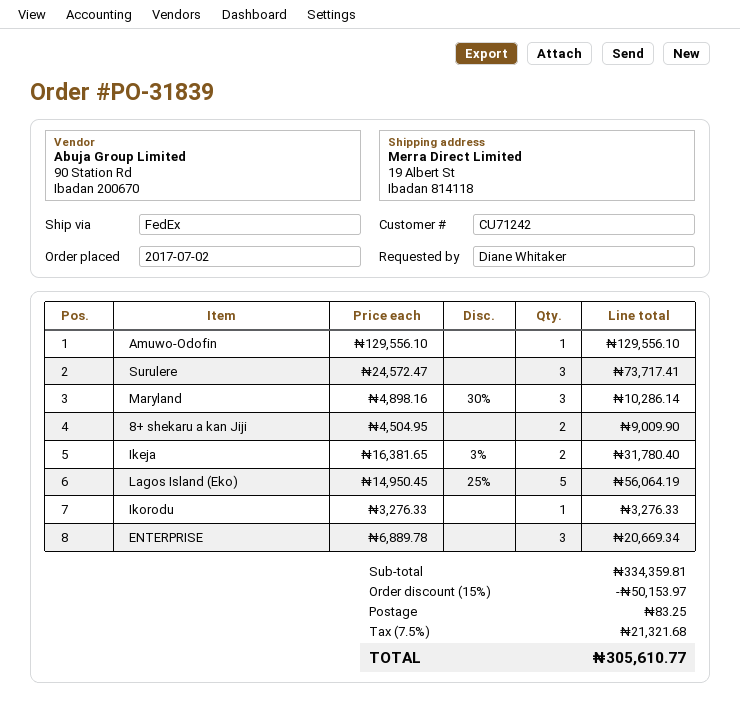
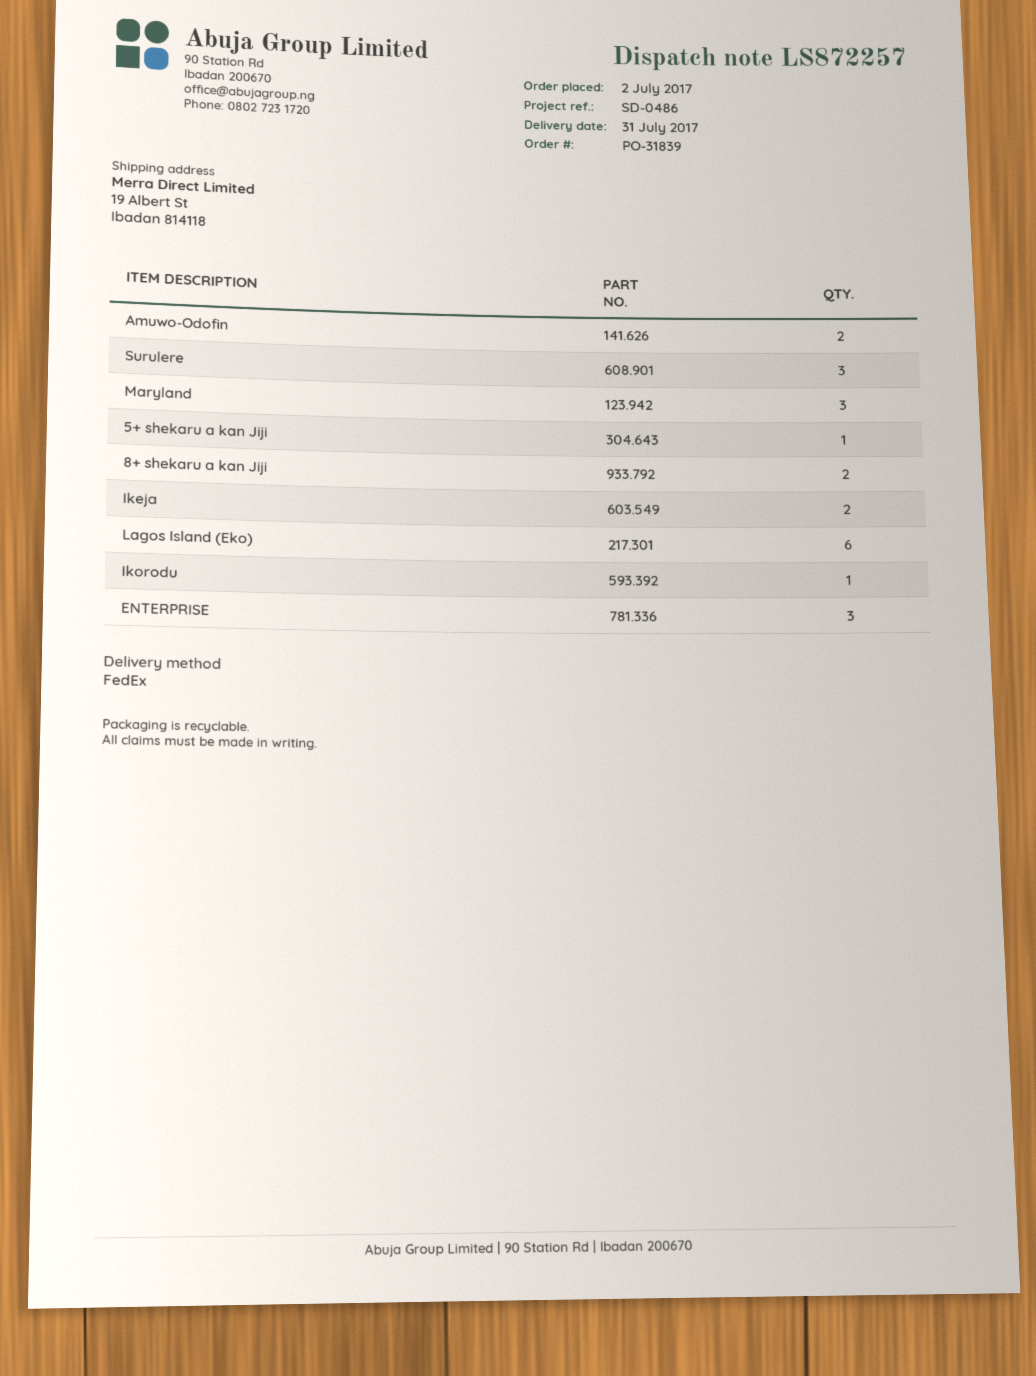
Amuwo-Odofin: 1 -> 2
Lagos Island (Eko): 5 -> 6
5+ shekaru a kan Jiji: none -> 1

